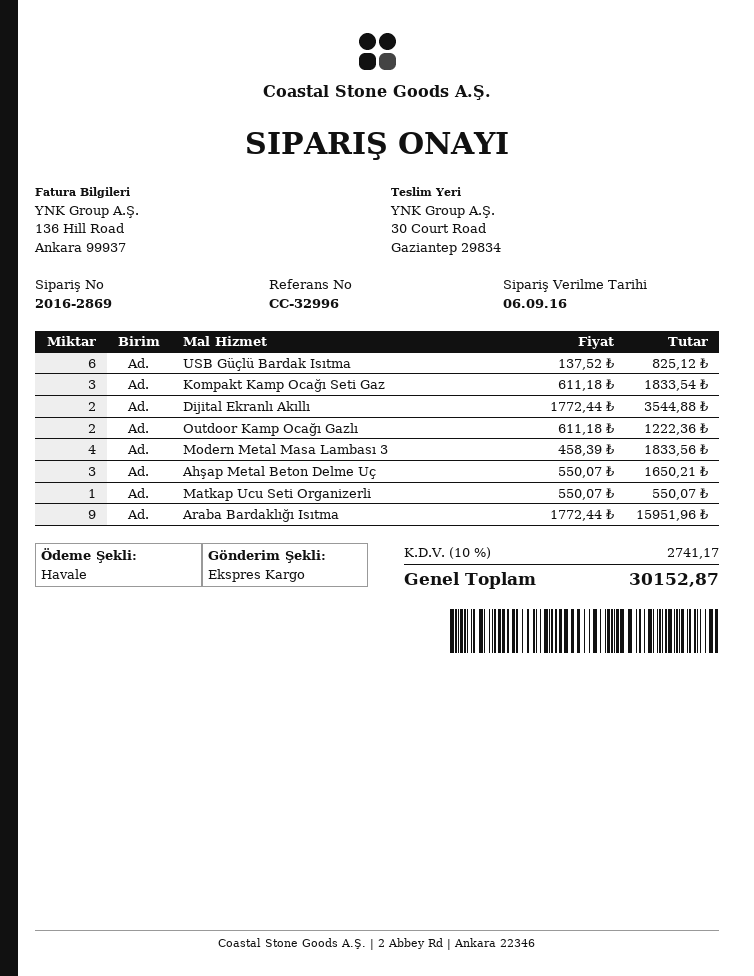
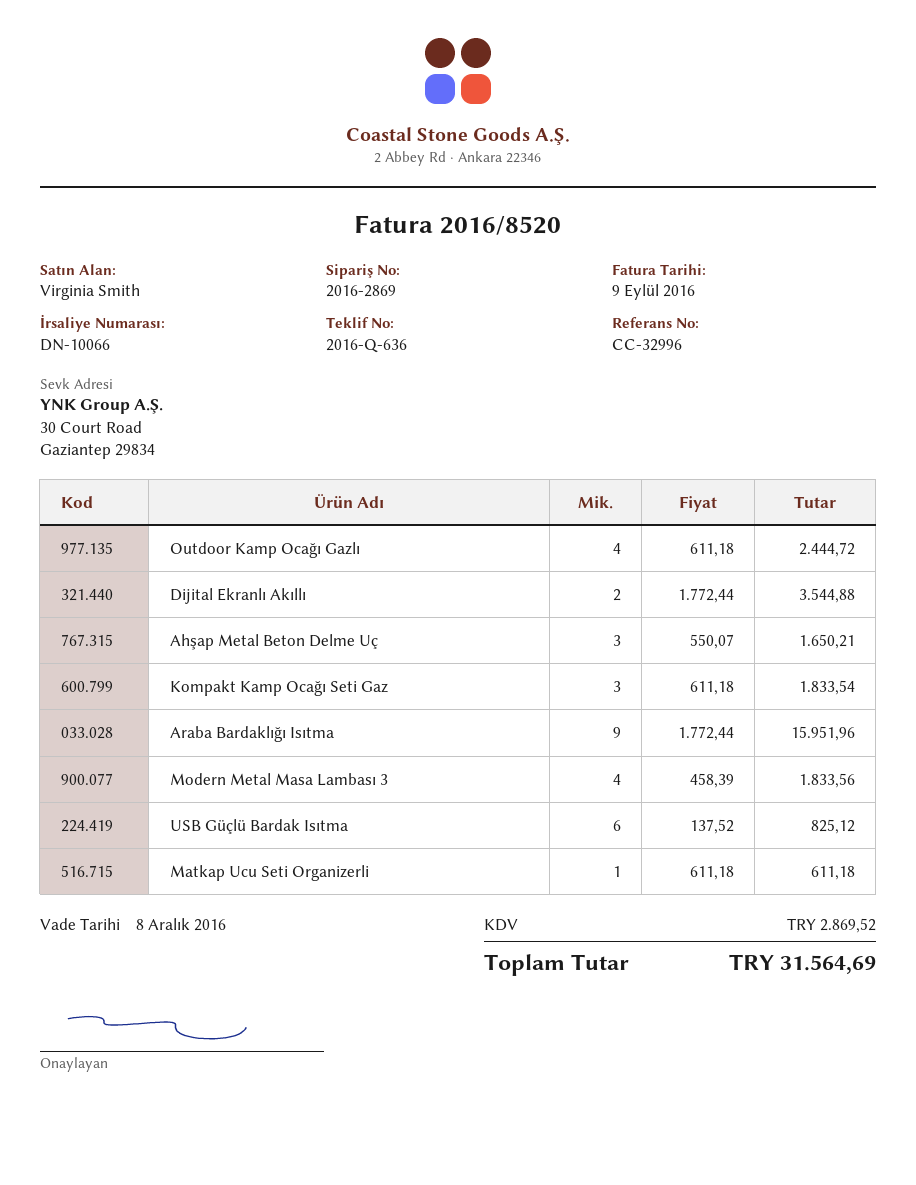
Outdoor Kamp Ocağı Gazlı: 2 x 611.18 = 1222.36 -> 4 x 611.18 = 2444.72
Matkap Ucu Seti Organizerli: 1 x 550.07 = 550.07 -> 1 x 611.18 = 611.18
tax: 2741.17 -> 2869.52
total: 30152.87 -> 31564.69

